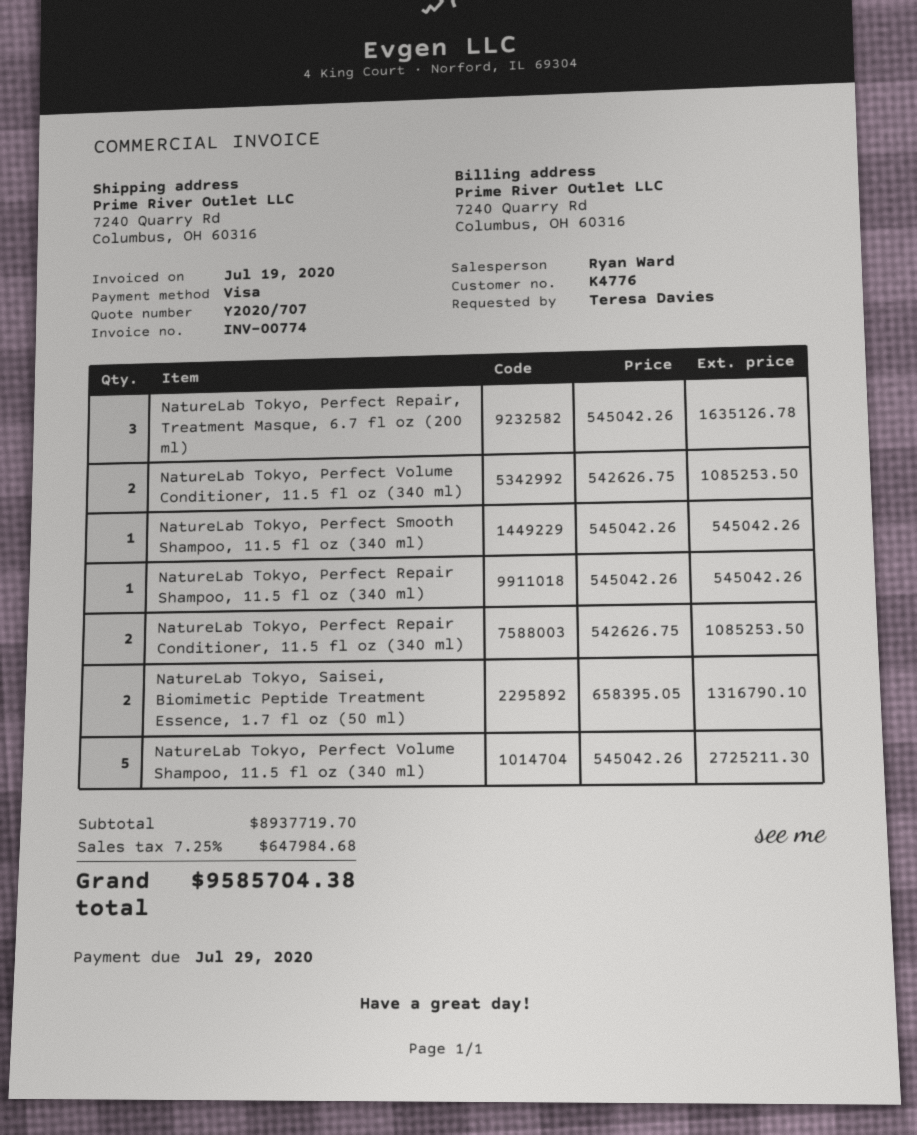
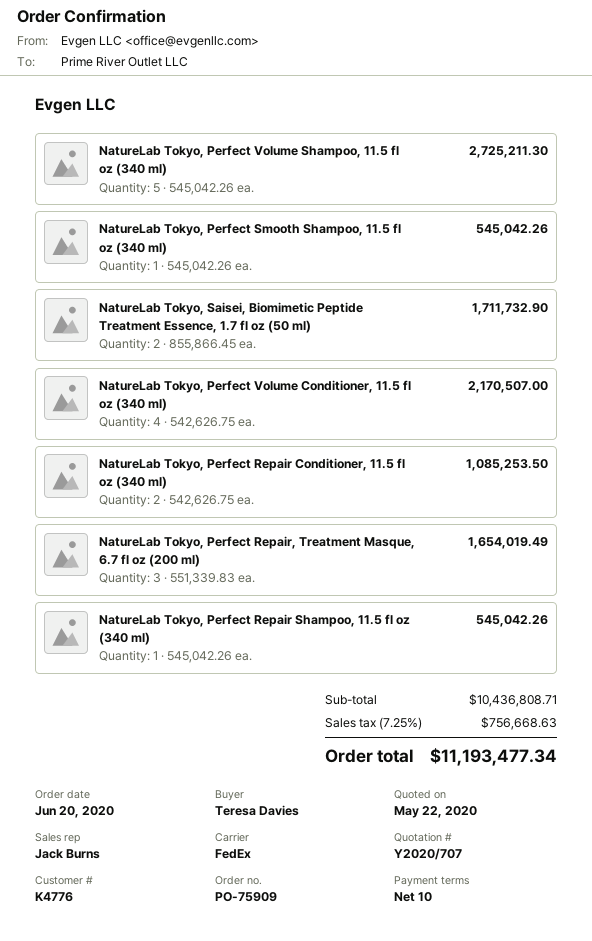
sales rep: Ryan Ward -> Jack Burns
NatureLab Tokyo, Perfect Repair, Treatment Masque, 6.7 fl oz (200 ml): 3 x 545042.26 = 1635126.78 -> 3 x 551339.83 = 1654019.49
NatureLab Tokyo, Perfect Volume Conditioner, 11.5 fl oz (340 ml): 2 x 542626.75 = 1085253.50 -> 4 x 542626.75 = 2170507.00
NatureLab Tokyo, Saisei, Biomimetic Peptide Treatment Essence, 1.7 fl oz (50 ml): 2 x 658395.05 = 1316790.10 -> 2 x 855866.45 = 1711732.90
subtotal: 8937719.70 -> 10436808.71
tax: 7.25% = 647984.68 -> 7.25% = 756668.63
total: 9585704.38 -> 11193477.34

